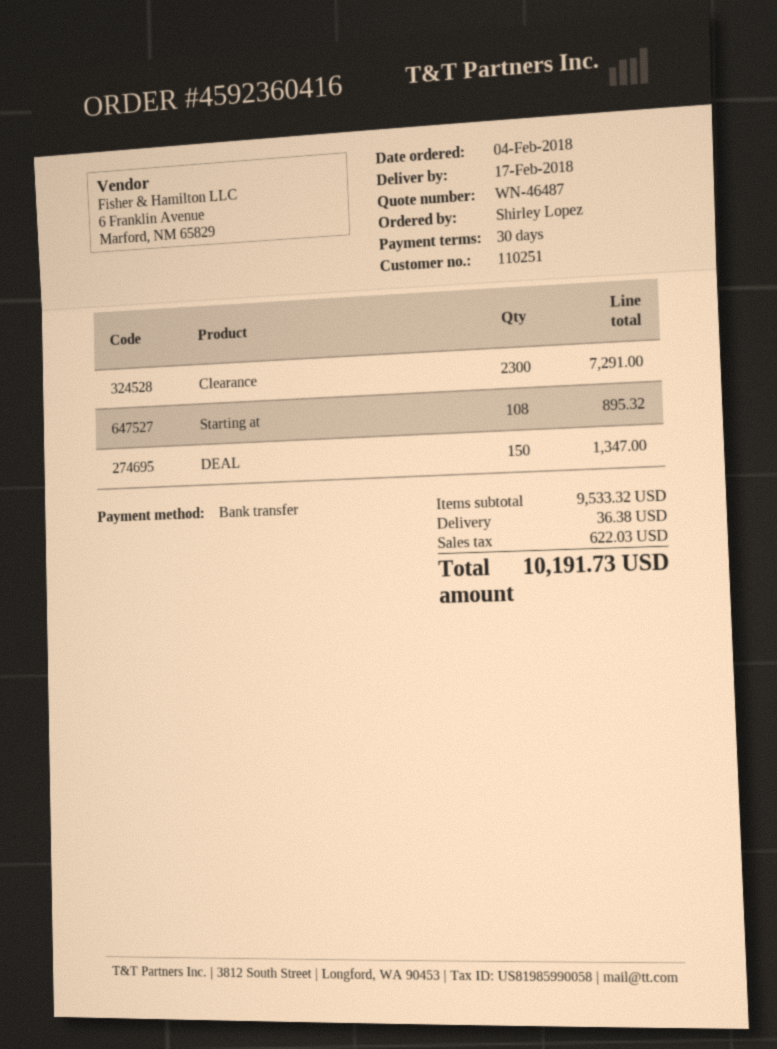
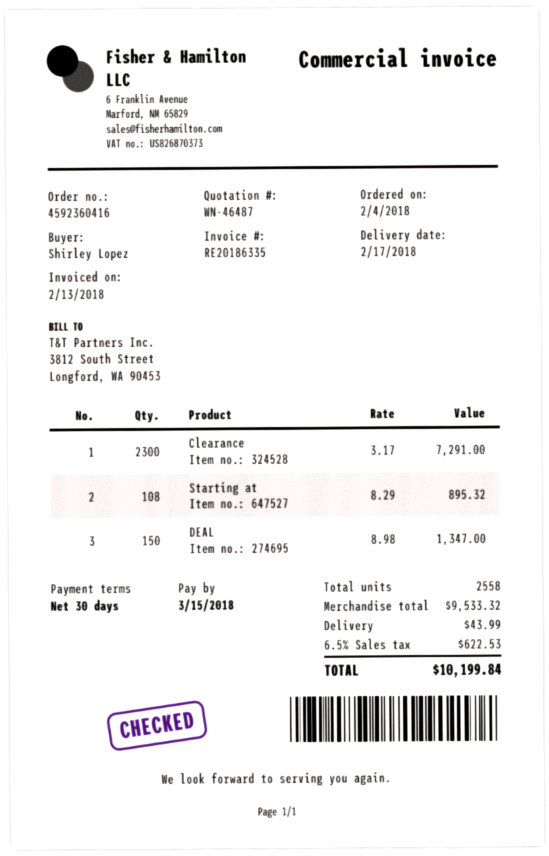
shipping: 36.38 -> 43.99
tax: 622.03 -> 622.53
total: 10191.73 -> 10199.84

